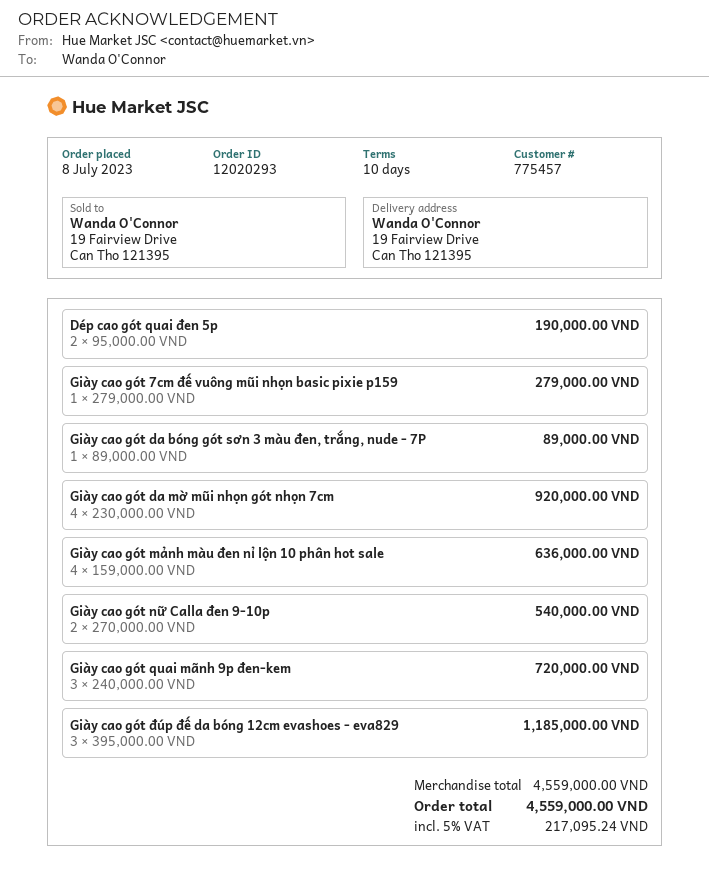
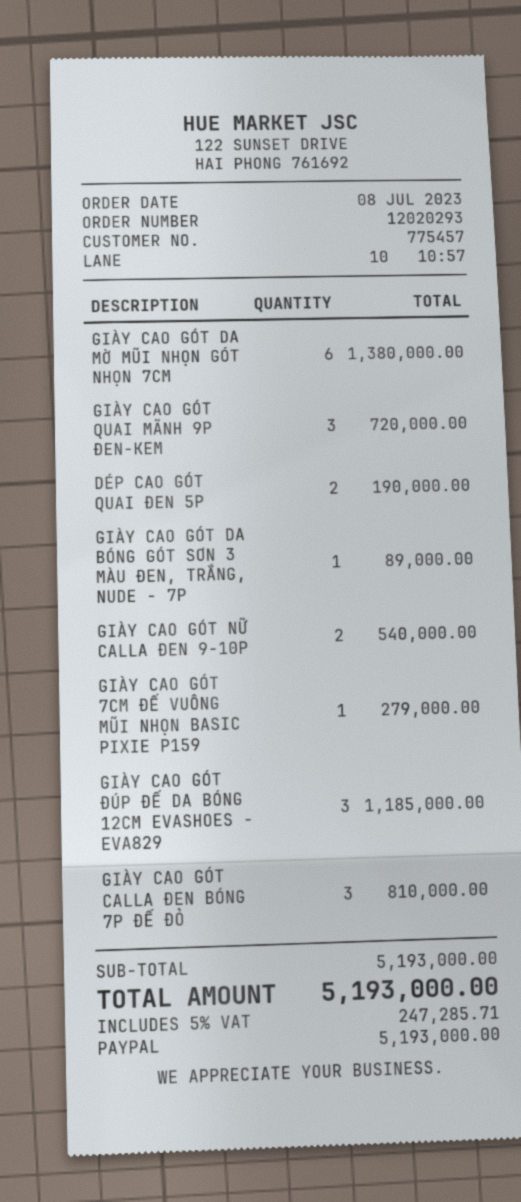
Giày cao gót da mờ mũi nhọn gót nhọn 7cm: 4 for 920000.00 -> 6 for 1380000.00
Giày cao gót mảnh màu đen nỉ lộn 10 phân hot sale: 4 for 636000.00 -> none
GIÀY CAO GÓT CALLA ĐEN BÓNG 7P ĐẾ ĐỎ: none -> 3 for 810000.00
subtotal: 4559000.00 -> 5193000.00
tax: 5% = 217095.24 -> 5% = 247285.71
total: 4559000.00 -> 5193000.00

